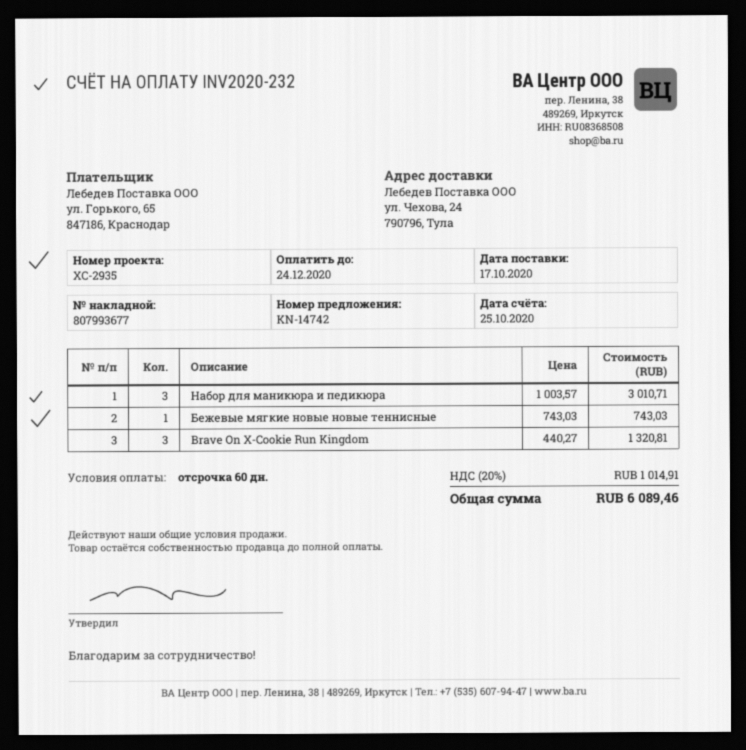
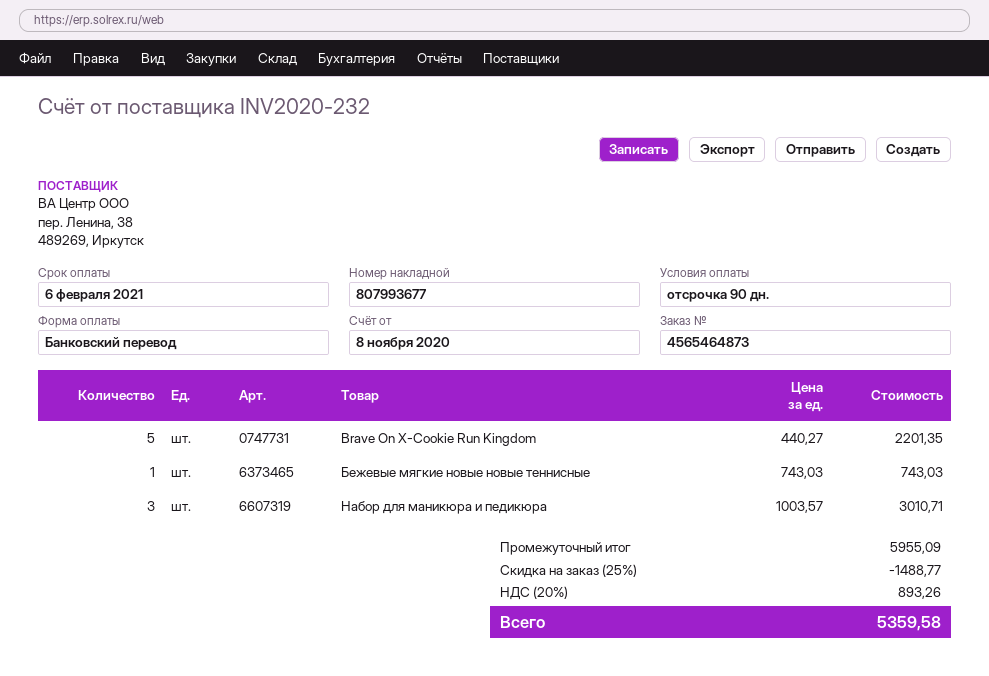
invoice date: 2020-10-25 -> 2020-11-08
payment terms: 60 days -> 90 days
due date: 2020-12-24 -> 2021-02-06
Brave On X-Cookie Run Kingdom: 3 x 440.27 = 1320.81 -> 5 x 440.27 = 2201.35
discount: none -> 25% = 1488.77
tax: 20% = 1014.91 -> 20% = 893.26
total: 6089.46 -> 5359.58

